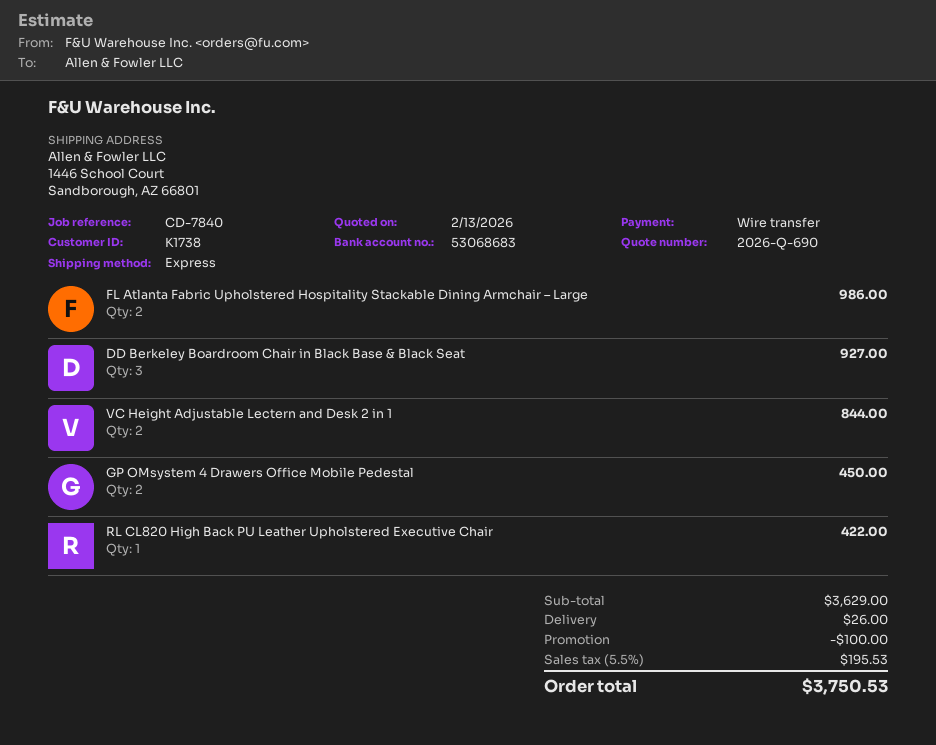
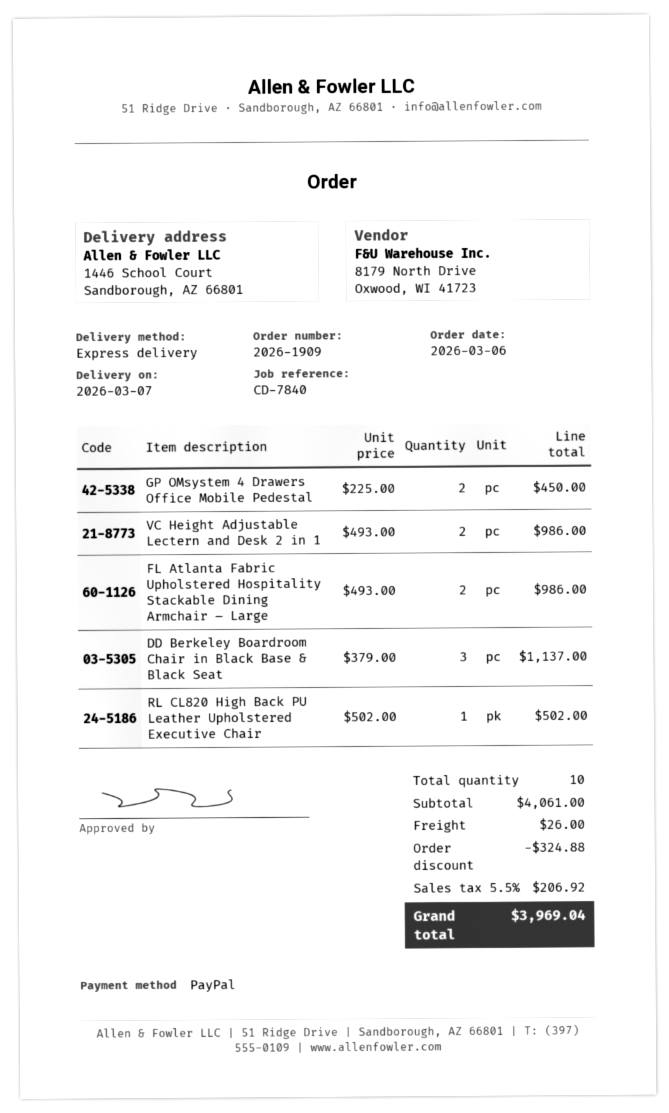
payment method: bank transfer -> PayPal
DD Berkeley Boardroom Chair in Black Base & Black Seat: 3 for 927.00 -> 3 for 1137.00
VC Height Adjustable Lectern and Desk 2 in 1: 2 for 844.00 -> 2 for 986.00
RL CL820 High Back PU Leather Upholstered Executive Chair: 1 for 422.00 -> 1 for 502.00
subtotal: 3629.00 -> 4061.00
discount: 100.00 -> 324.88
tax: 5.5% = 195.53 -> 5.5% = 206.92
total: 3750.53 -> 3969.04

